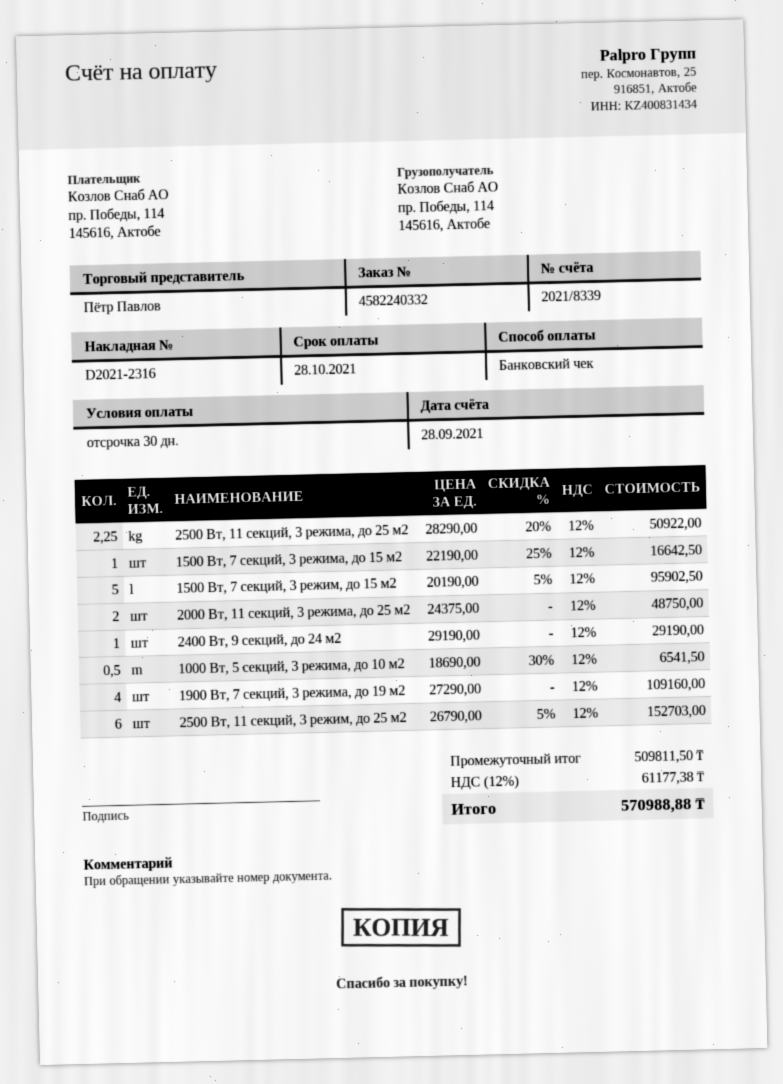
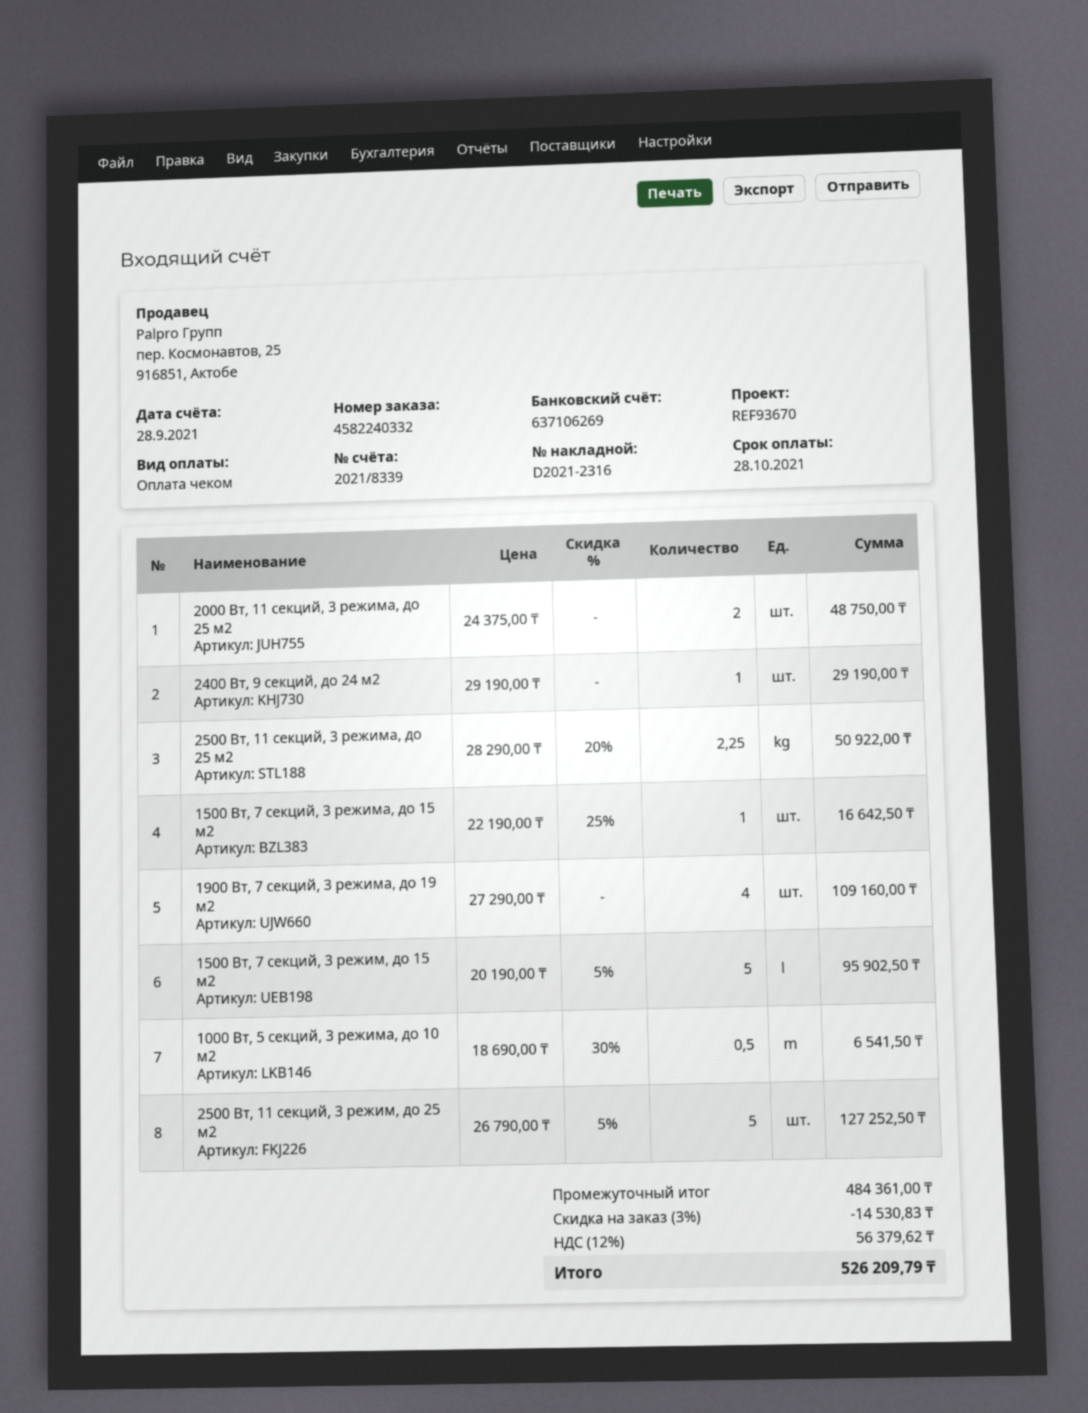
2500 Вт, 11 секций, 3 режим, до 25 м2: 6 x 26790.00 - 5% = 152703.00 -> 5 x 26790.00 - 5% = 127252.50
subtotal: 509811.50 -> 484361.00
discount: none -> 3% = 14530.83
tax: 12% = 61177.38 -> 12% = 56379.62
total: 570988.88 -> 526209.79

